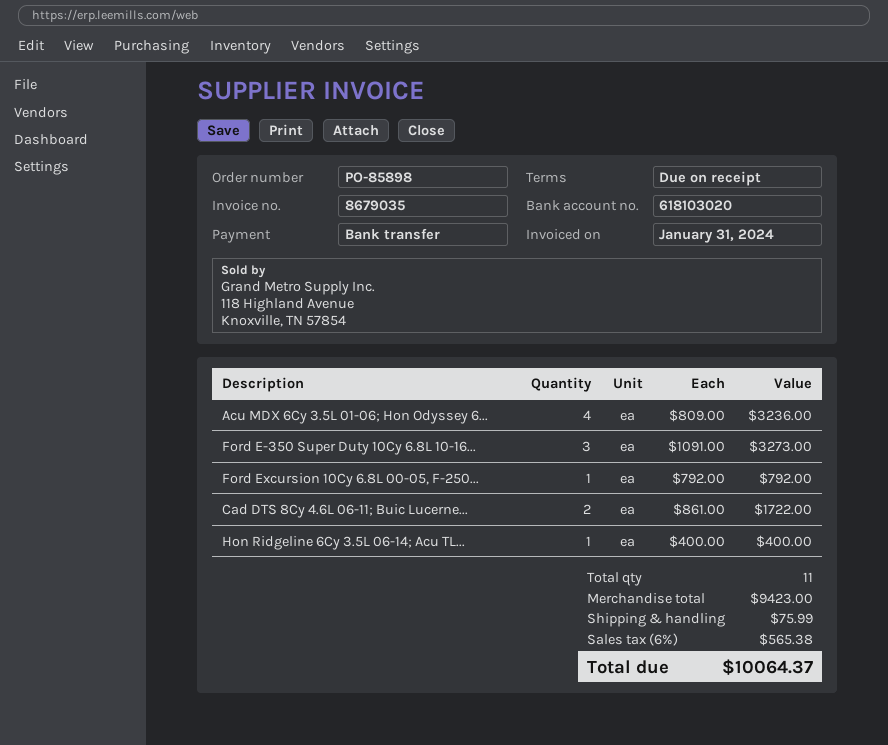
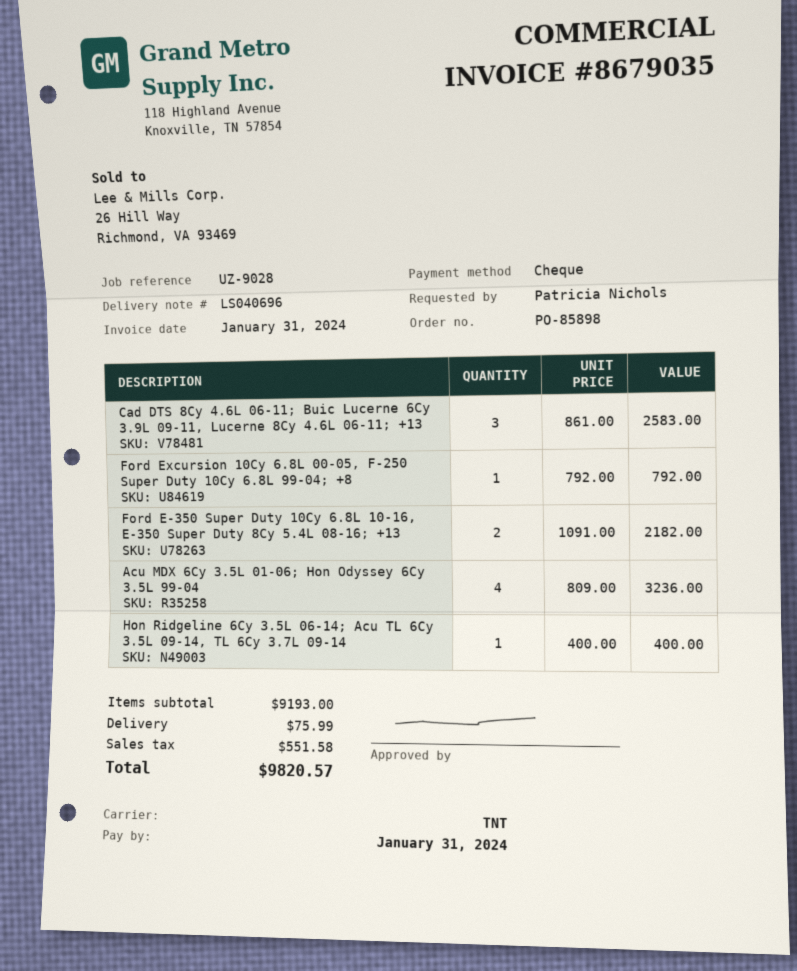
payment method: bank transfer -> cheque
Ford E-350 Super Duty 10Cy 6.8L 10-16...: 3 x 1091.00 = 3273.00 -> 2 x 1091.00 = 2182.00
Cad DTS 8Cy 4.6L 06-11; Buic Lucerne...: 2 x 861.00 = 1722.00 -> 3 x 861.00 = 2583.00
subtotal: 9423.00 -> 9193.00
tax: 565.38 -> 551.58
total: 10064.37 -> 9820.57

